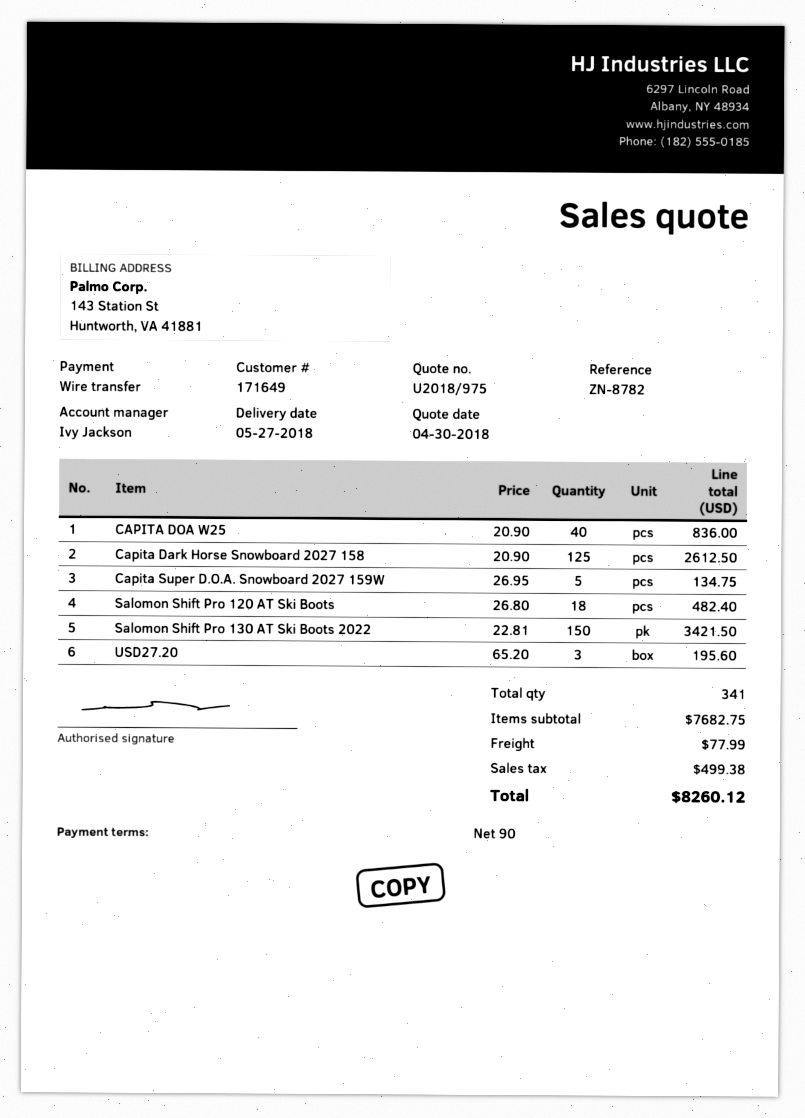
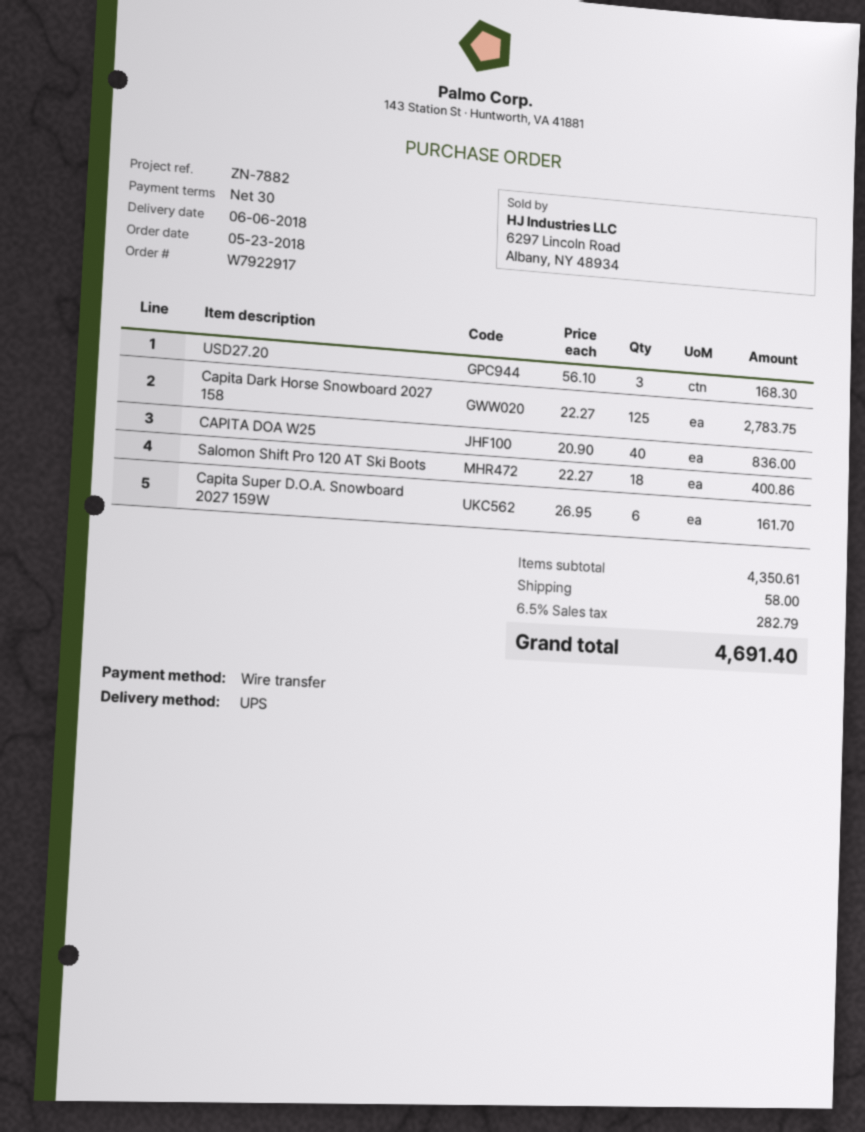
delivery date: 2018-05-27 -> 2018-06-06
payment terms: 90 days -> 30 days
reference: ZN-8782 -> ZN-7882
Capita Dark Horse Snowboard 2027 158: 125 x 20.90 = 2612.50 -> 125 x 22.27 = 2783.75
Capita Super D.O.A. Snowboard 2027 159W: 5 x 26.95 = 134.75 -> 6 x 26.95 = 161.70
Salomon Shift Pro 120 AT Ski Boots: 18 x 26.80 = 482.40 -> 18 x 22.27 = 400.86
Salomon Shift Pro 130 AT Ski Boots 2022: 150 x 22.81 = 3421.50 -> none
USD27.20: 3 x 65.20 = 195.60 -> 3 x 56.10 = 168.30
subtotal: 7682.75 -> 4350.61
shipping: 77.99 -> 58.00
tax: 499.38 -> 282.79
total: 8260.12 -> 4691.40

